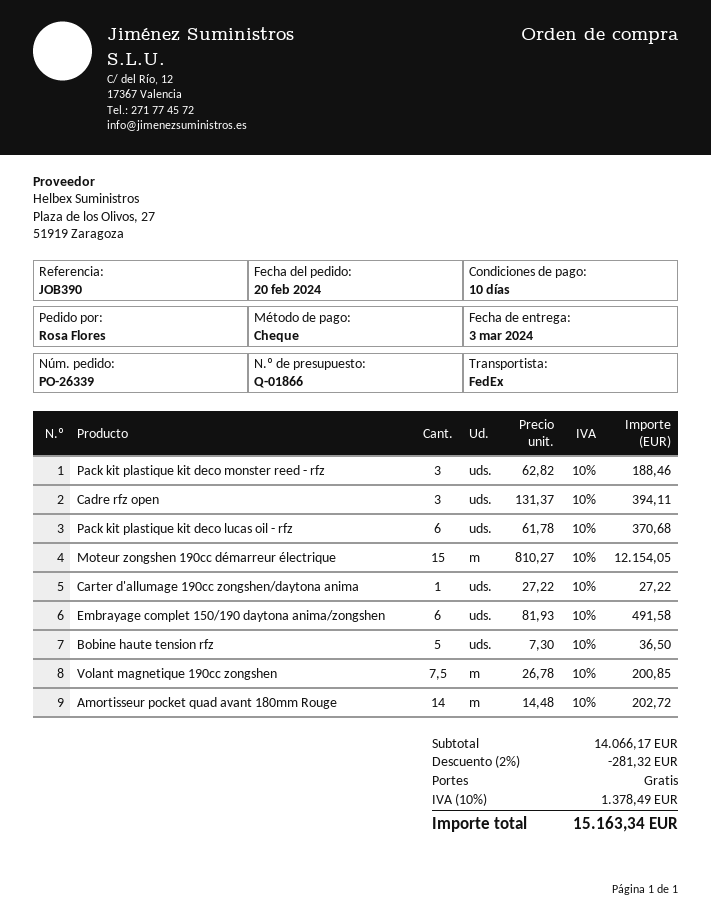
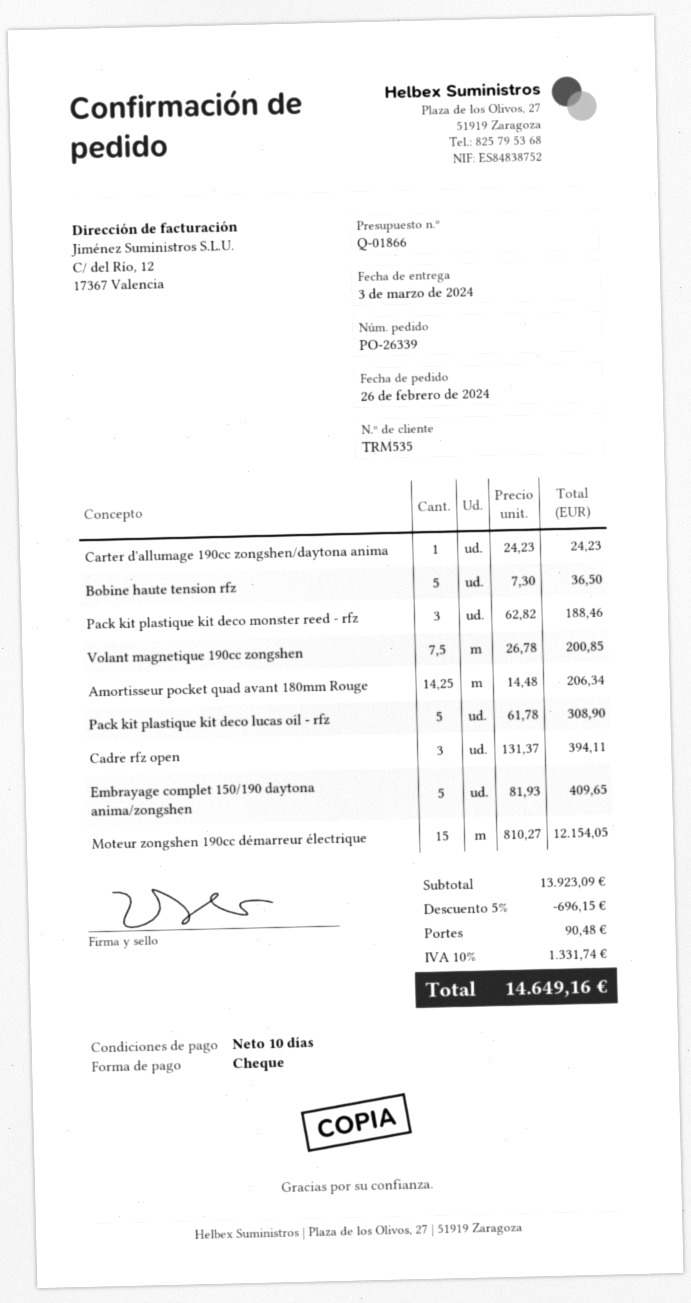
order date: 2024-02-20 -> 2024-02-26
Pack kit plastique kit deco lucas oil - rfz: 6 x 61.78 = 370.68 -> 5 x 61.78 = 308.90
Carter d'allumage 190cc zongshen/daytona anima: 1 x 27.22 = 27.22 -> 1 x 24.23 = 24.23
Embrayage complet 150/190 daytona anima/zongshen: 6 x 81.93 = 491.58 -> 5 x 81.93 = 409.65
Amortisseur pocket quad avant 180mm Rouge: 14 x 14.48 = 202.72 -> 14.25 x 14.48 = 206.34
subtotal: 14066.17 -> 13923.09
discount: 2% = 281.32 -> 5% = 696.15
shipping: 0.00 -> 90.48
tax: 10% = 1378.49 -> 10% = 1331.74
total: 15163.34 -> 14649.16

